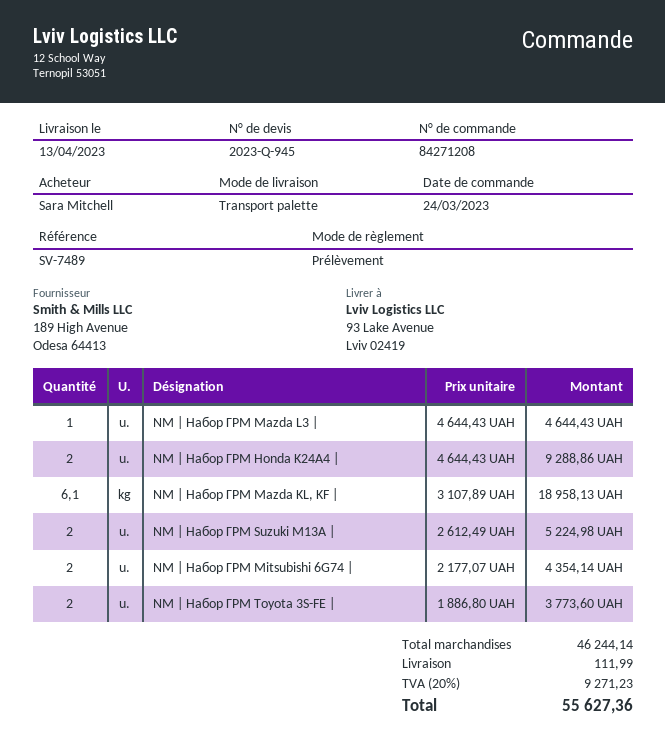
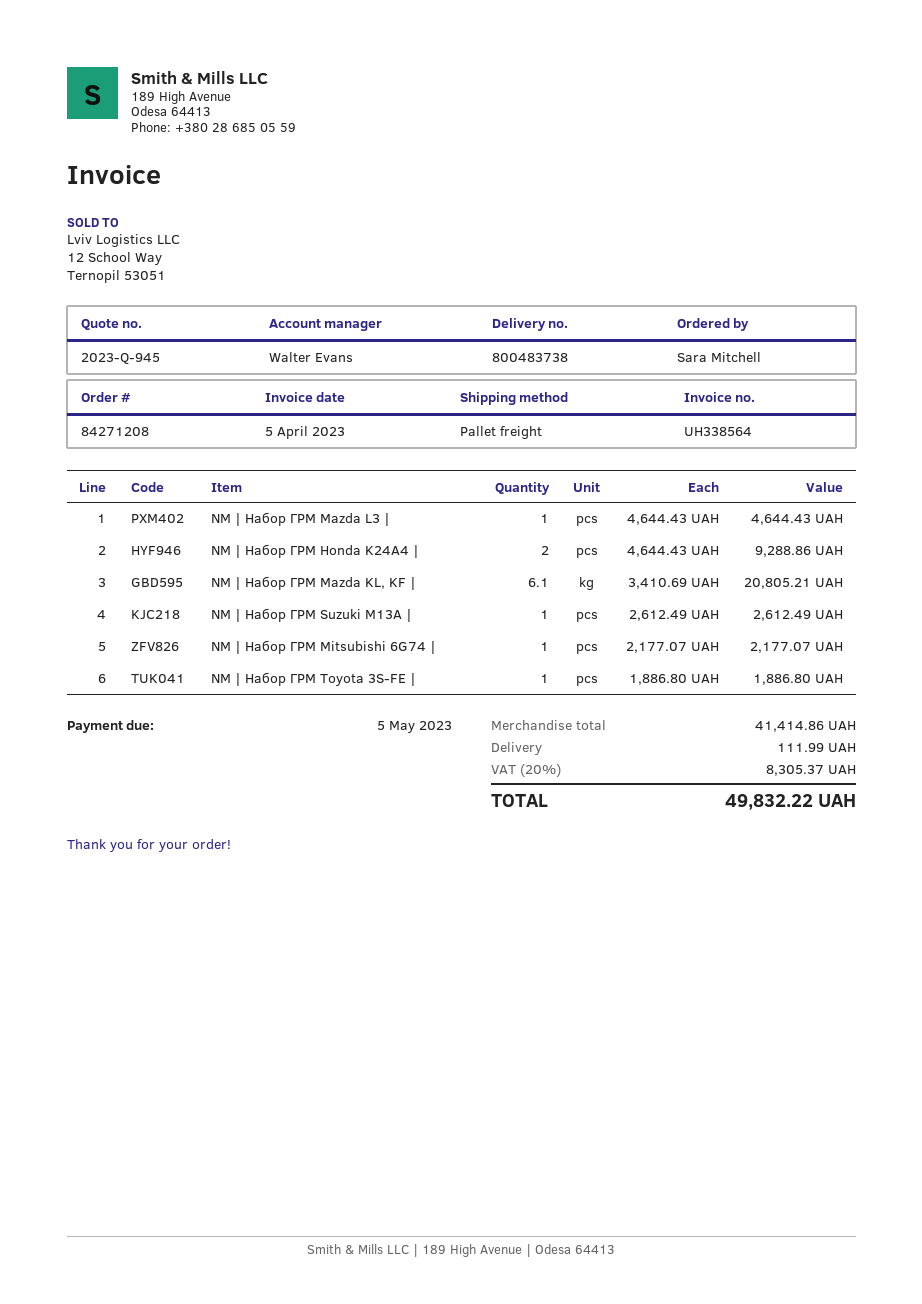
NM | Набор ГРМ Mazda KL, KF |: 6.1 x 3107.89 = 18958.13 -> 6.1 x 3410.69 = 20805.21
NM | Набор ГРМ Suzuki M13A |: 2 x 2612.49 = 5224.98 -> 1 x 2612.49 = 2612.49
NM | Набор ГРМ Mitsubishi 6G74 |: 2 x 2177.07 = 4354.14 -> 1 x 2177.07 = 2177.07
NM | Набор ГРМ Toyota 3S-FE |: 2 x 1886.80 = 3773.60 -> 1 x 1886.80 = 1886.80
subtotal: 46244.14 -> 41414.86
tax: 20% = 9271.23 -> 20% = 8305.37
total: 55627.36 -> 49832.22

